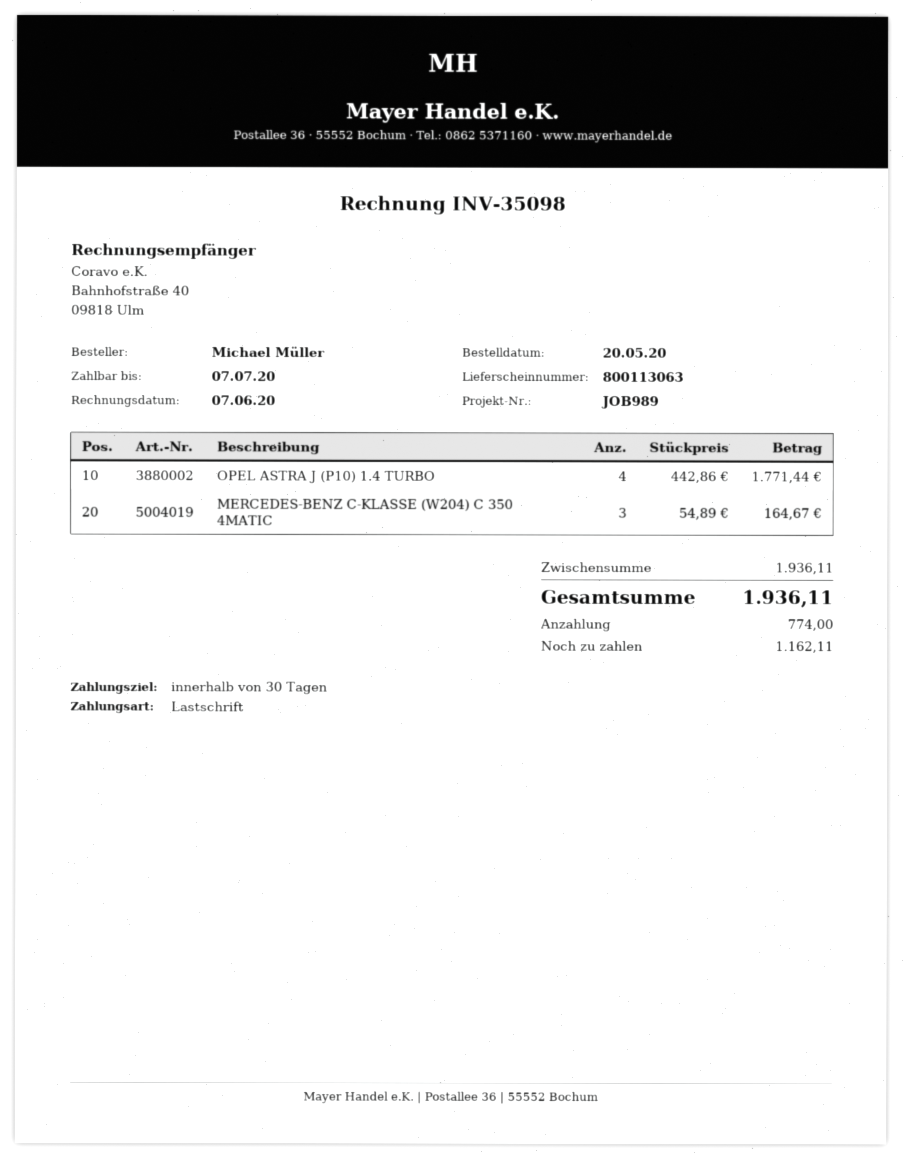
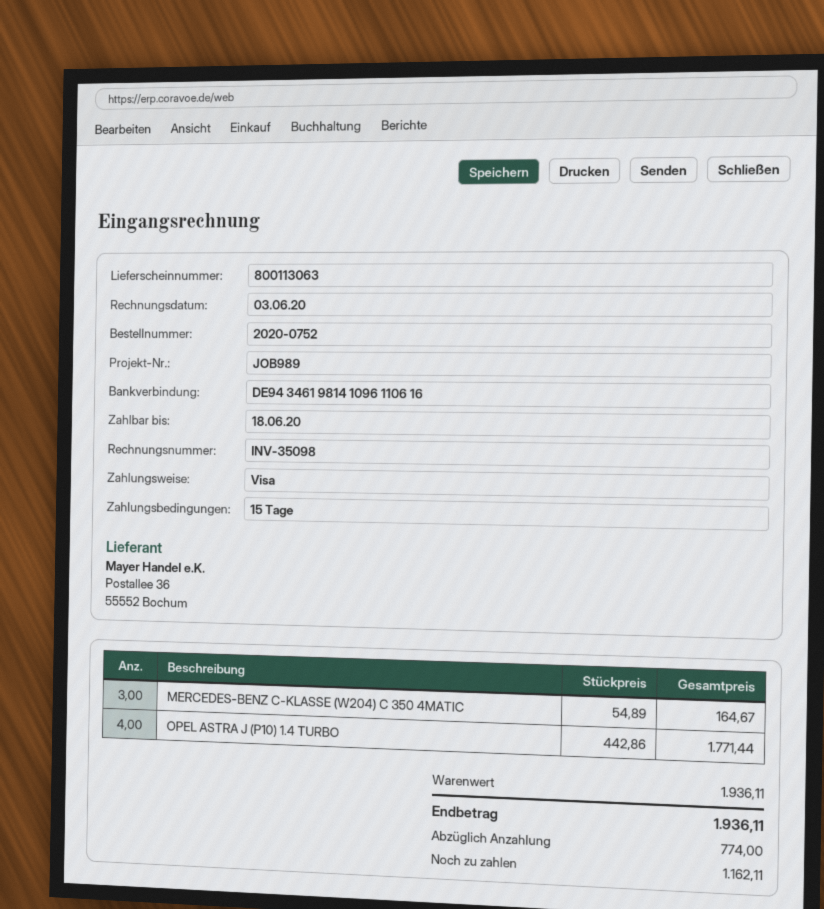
invoice date: 2020-06-07 -> 2020-06-03
payment terms: 30 days -> 15 days
due date: 2020-07-07 -> 2020-06-18
payment method: direct debit -> Visa

